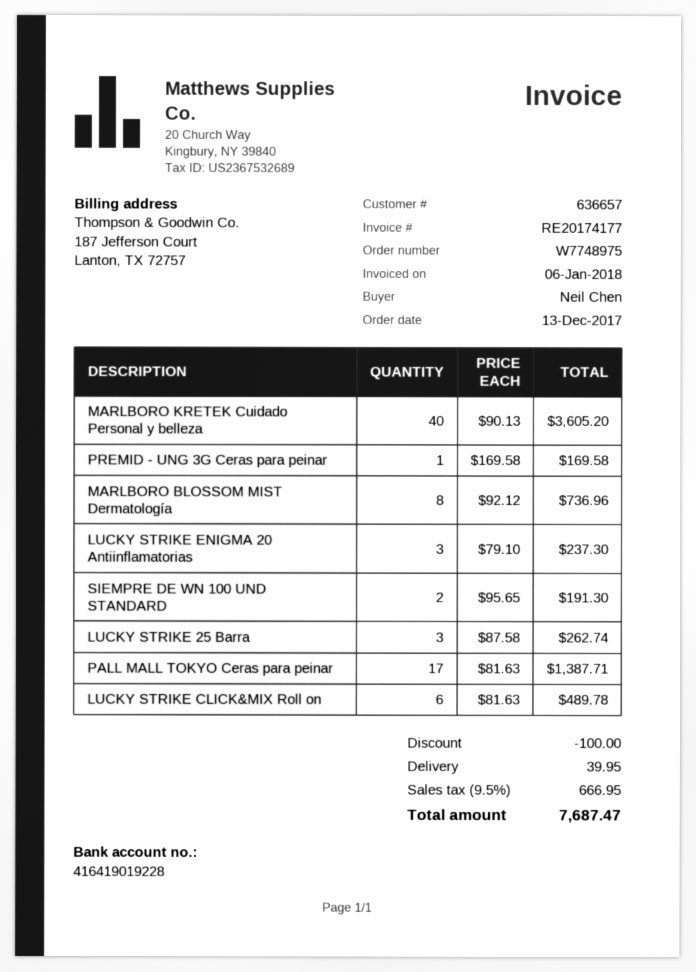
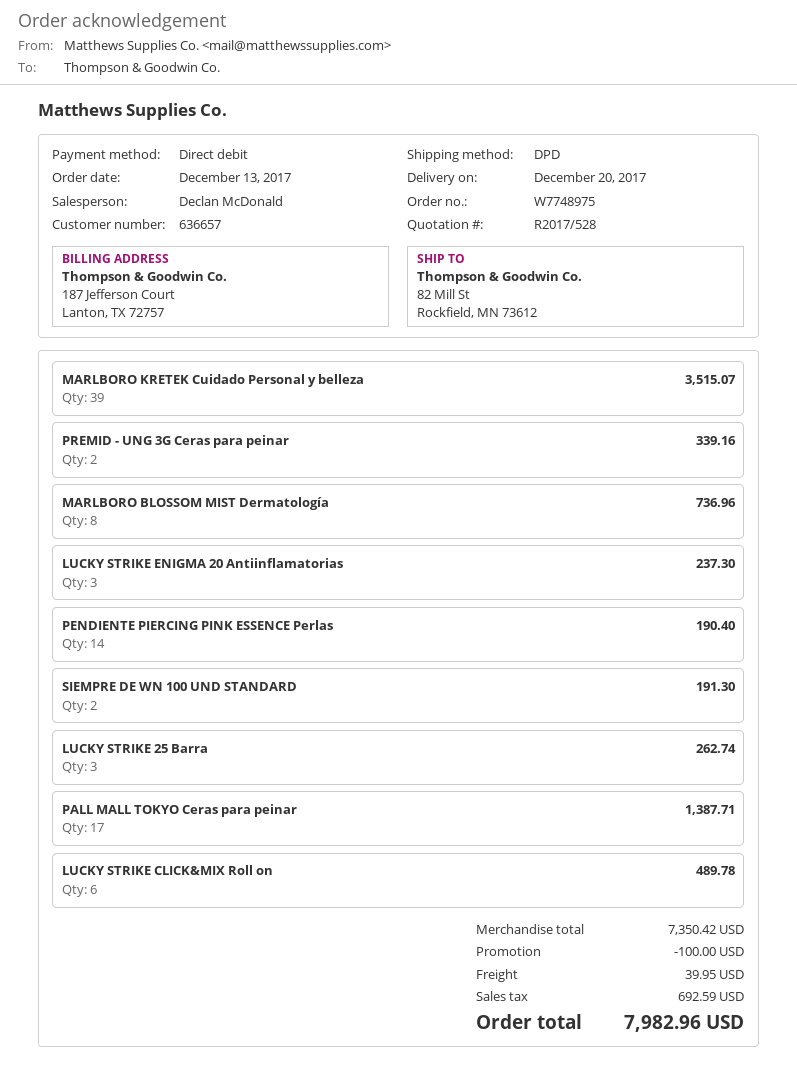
MARLBORO KRETEK Cuidado Personal y belleza: 40 for 3605.20 -> 39 for 3515.07
PREMID - UNG 3G Ceras para peinar: 1 for 169.58 -> 2 for 339.16
PENDIENTE PIERCING PINK ESSENCE Perlas: none -> 14 for 190.40
tax: 666.95 -> 692.59
total: 7687.47 -> 7982.96

